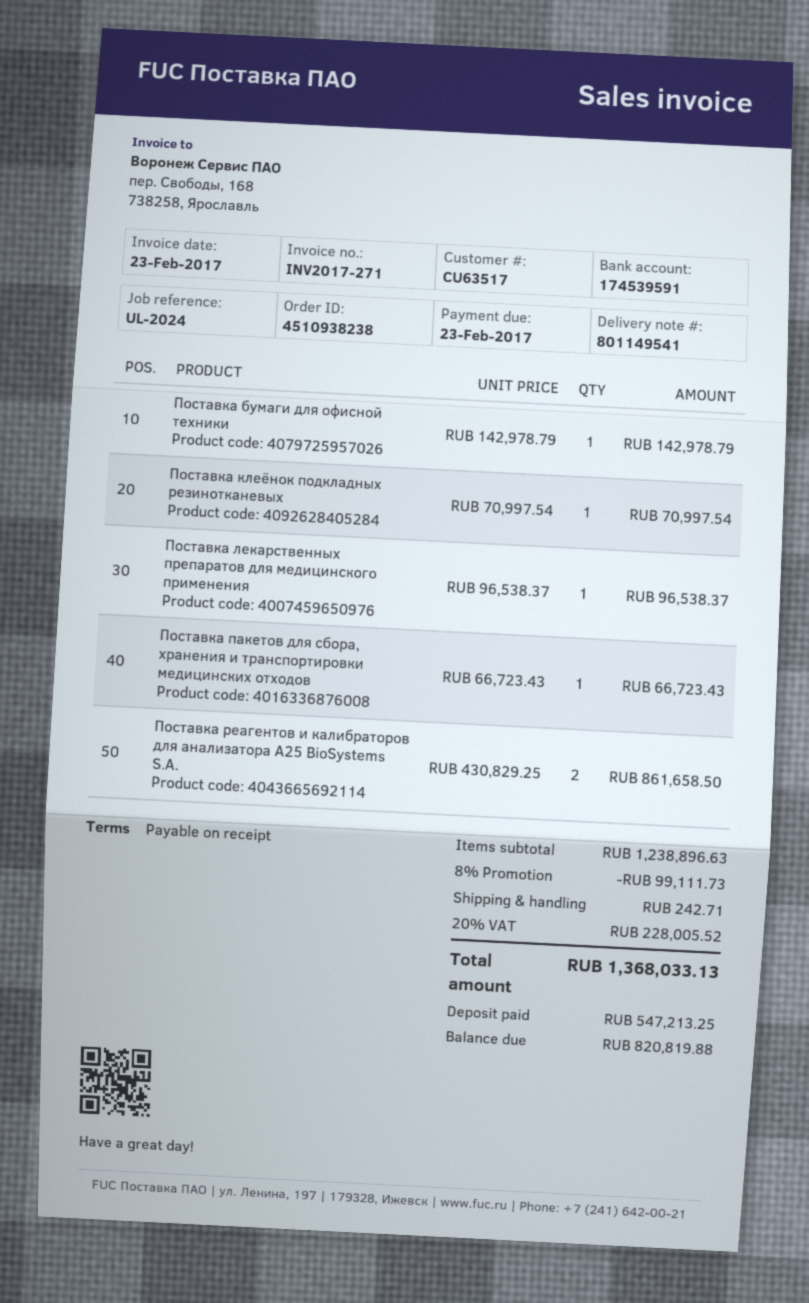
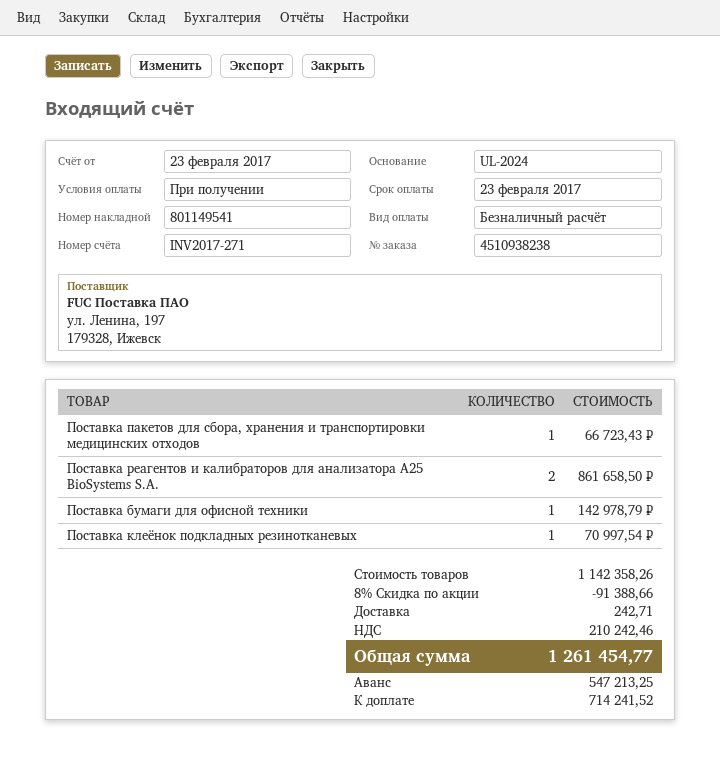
Поставка лекарственных препаратов для медицинского применения: 1 for 96538.37 -> none
subtotal: 1238896.63 -> 1142358.26
discount: 8% = 99111.73 -> 8% = 91388.66
tax: 228005.52 -> 210242.46
total: 1368033.13 -> 1261454.77
balance: 820819.88 -> 714241.52

